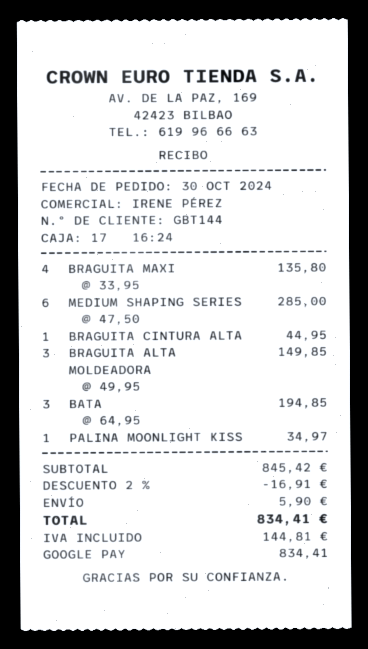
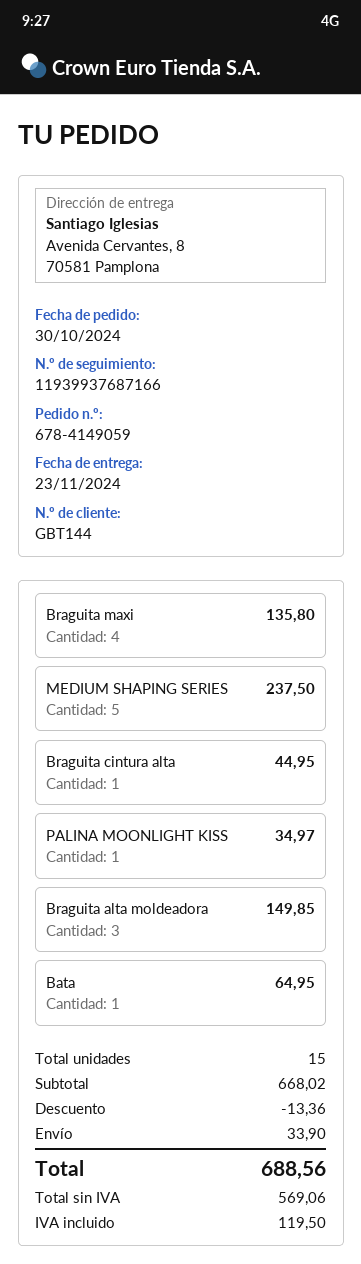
MEDIUM SHAPING SERIES: 6 for 285.00 -> 5 for 237.50
BATA: 3 for 194.85 -> 1 for 64.95
subtotal: 845.42 -> 668.02
discount: 16.91 -> 13.36
shipping: 5.90 -> 33.90
tax: 144.81 -> 119.50
total: 834.41 -> 688.56

